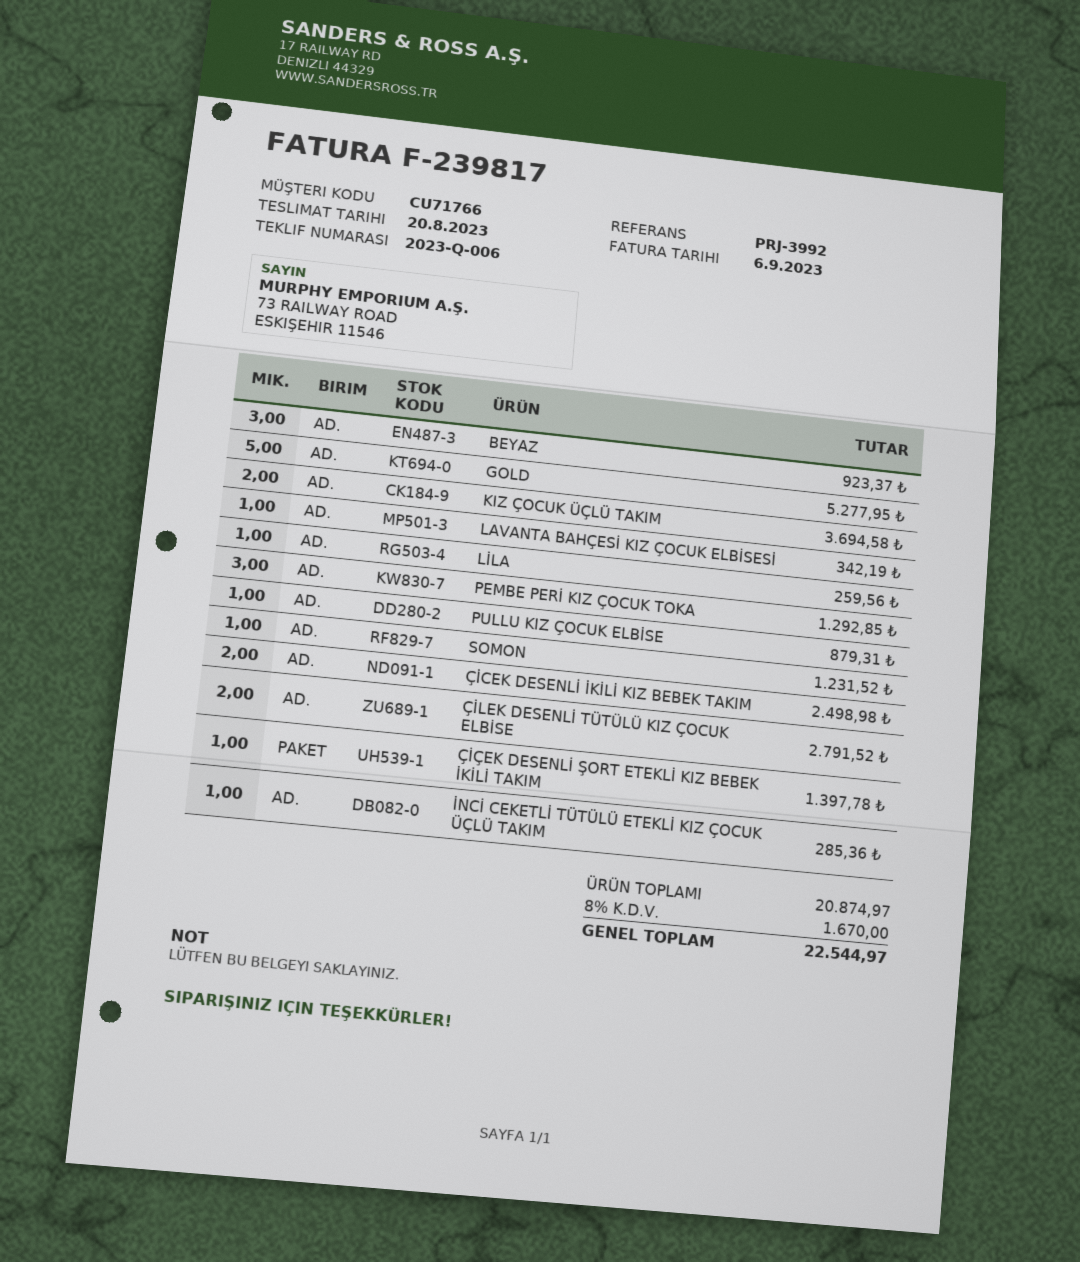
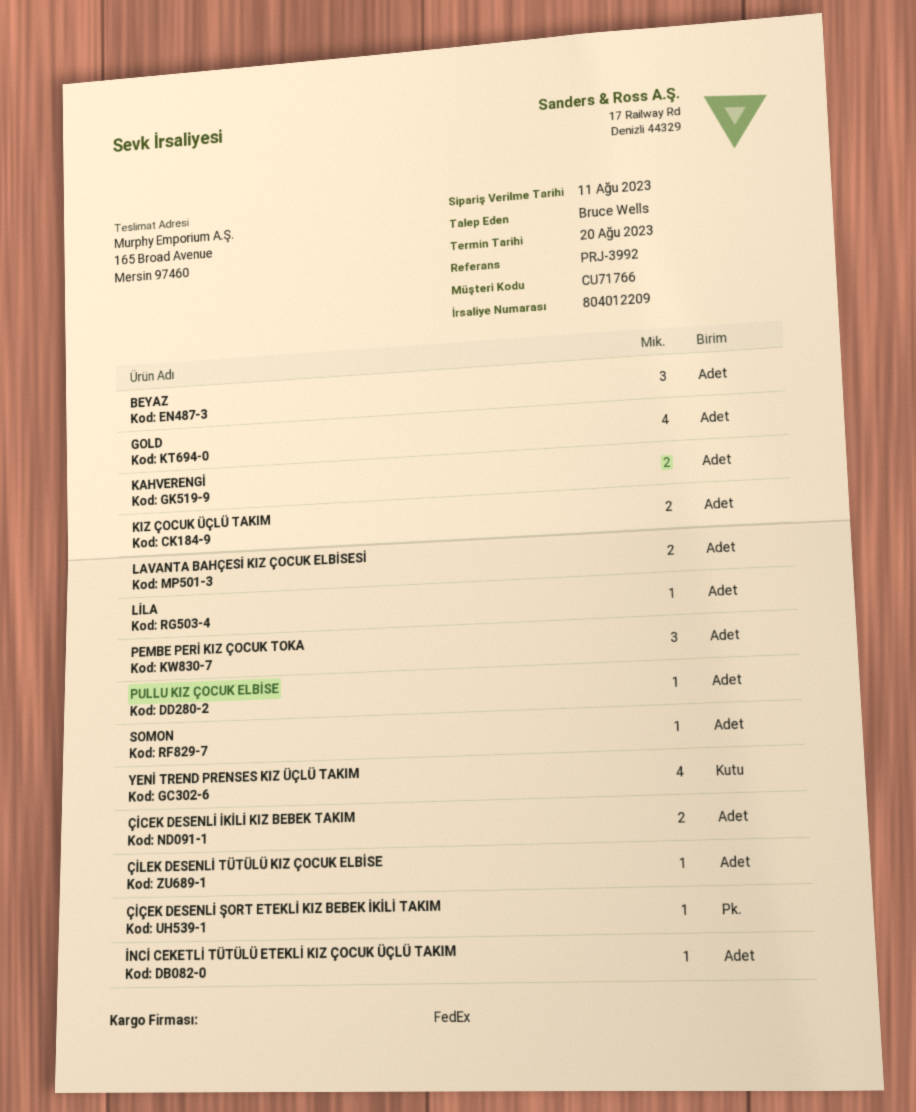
GOLD: 5 -> 4
LAVANTA BAHÇESİ KIZ ÇOCUK ELBİSESİ: 1 -> 2
ÇİLEK DESENLİ TÜTÜLÜ KIZ ÇOCUK ELBİSE: 2 -> 1
KAHVERENGİ: none -> 2
YENİ TREND PRENSES KIZ ÜÇLÜ TAKIM: none -> 4

